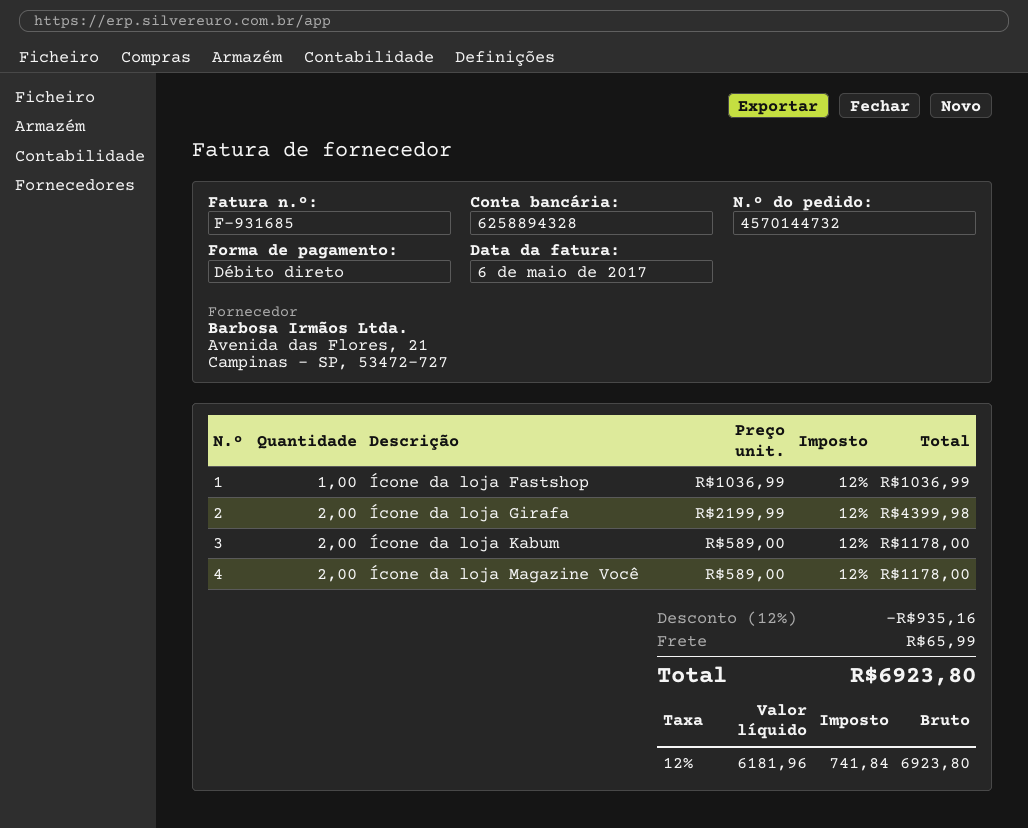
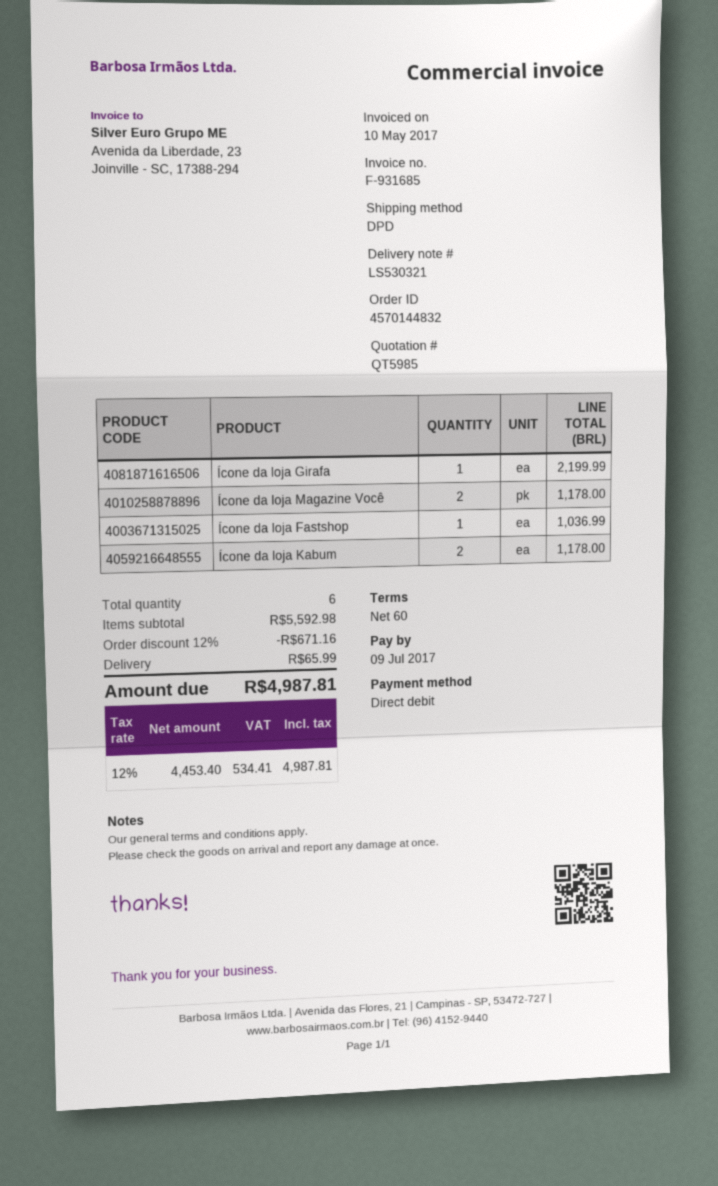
order number: 4570144732 -> 4570144832
invoice date: 2017-05-06 -> 2017-05-10
Ícone da loja Girafa: 2 for 4399.98 -> 1 for 2199.99
discount: 12% = 935.16 -> 12% = 671.16
net: 6181.96 -> 4453.40
tax: 12% = 741.84 -> 12% = 534.41
total: 6923.80 -> 4987.81

